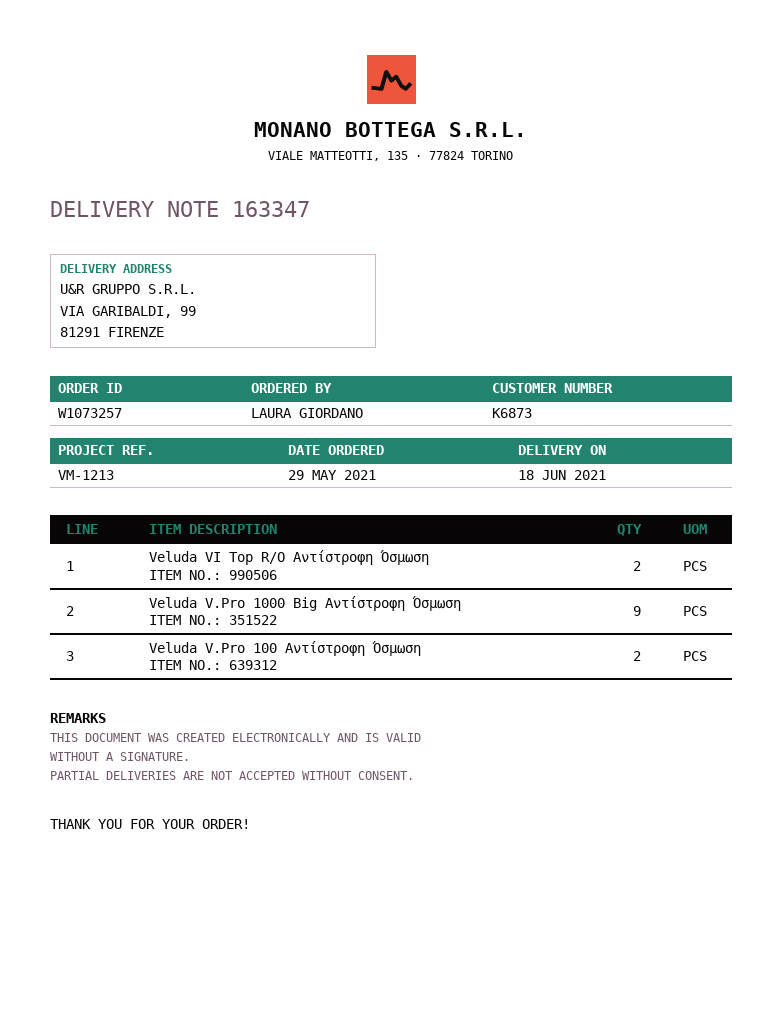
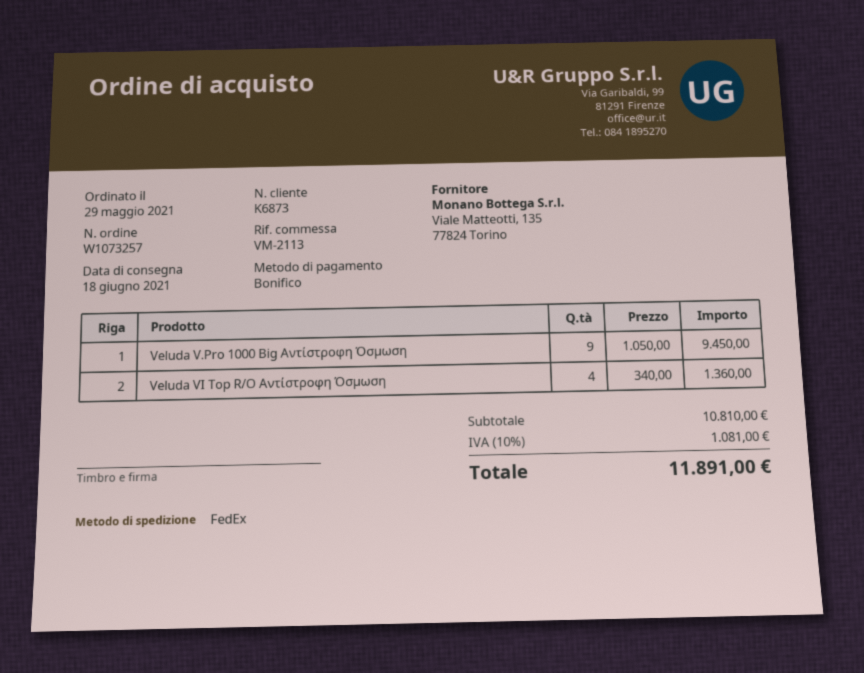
reference: VM-1213 -> VM-2113
Veluda VI Top R/O Αντίστροφη Όσμωση: 2 -> 4
Veluda V.Pro 100 Αντίστροφη Όσμωση: 2 -> none

